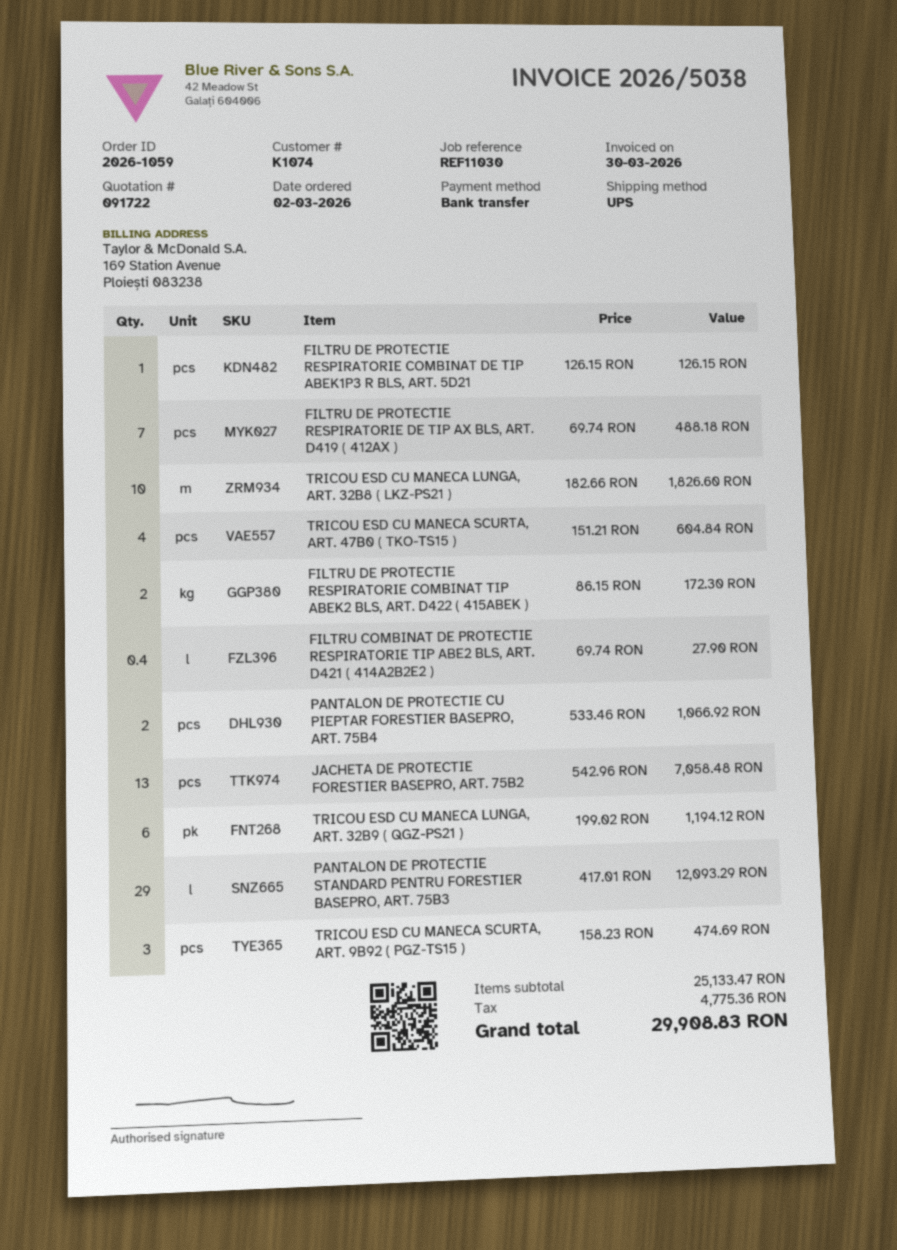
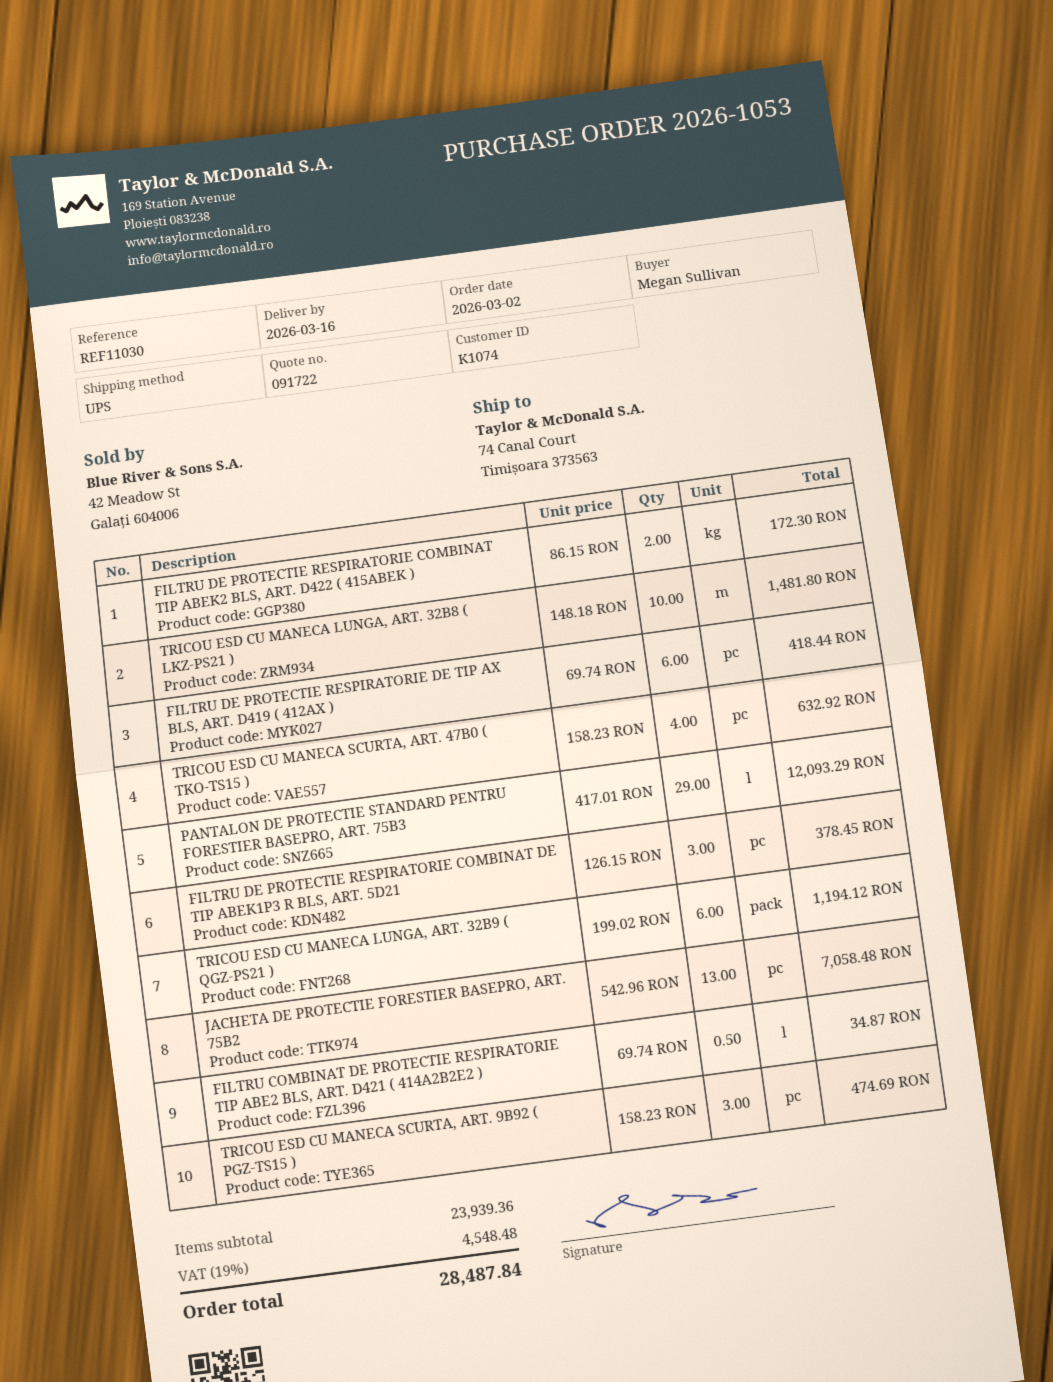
order number: 2026-1059 -> 2026-1053
FILTRU DE PROTECTIE RESPIRATORIE COMBINAT DE TIP ABEK1P3 R BLS, ART. 5D21: 1 x 126.15 = 126.15 -> 3 x 126.15 = 378.45
FILTRU DE PROTECTIE RESPIRATORIE DE TIP AX BLS, ART. D419 ( 412AX ): 7 x 69.74 = 488.18 -> 6 x 69.74 = 418.44
TRICOU ESD CU MANECA LUNGA, ART. 32B8 ( LKZ-PS21 ): 10 x 182.66 = 1826.60 -> 10 x 148.18 = 1481.80
TRICOU ESD CU MANECA SCURTA, ART. 47B0 ( TKO-TS15 ): 4 x 151.21 = 604.84 -> 4 x 158.23 = 632.92
FILTRU COMBINAT DE PROTECTIE RESPIRATORIE TIP ABE2 BLS, ART. D421 ( 414A2B2E2 ): 0.4 x 69.74 = 27.90 -> 0.5 x 69.74 = 34.87
PANTALON DE PROTECTIE CU PIEPTAR FORESTIER BASEPRO, ART. 75B4: 2 x 533.46 = 1066.92 -> none
subtotal: 25133.47 -> 23939.36
tax: 4775.36 -> 4548.48
total: 29908.83 -> 28487.84

